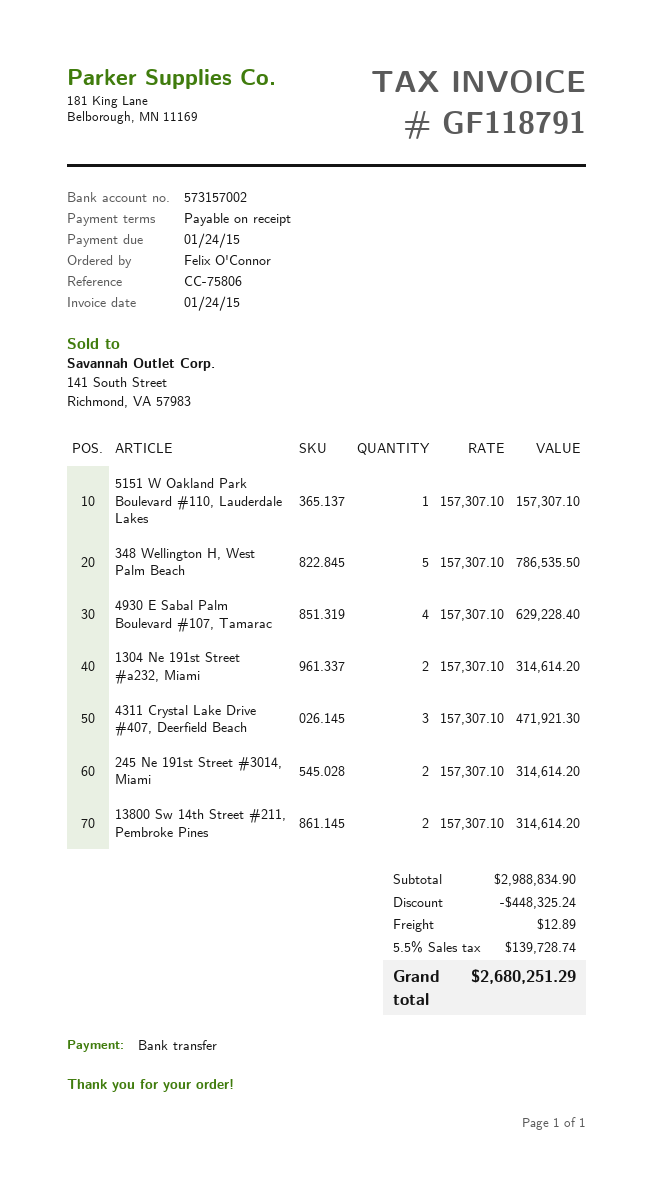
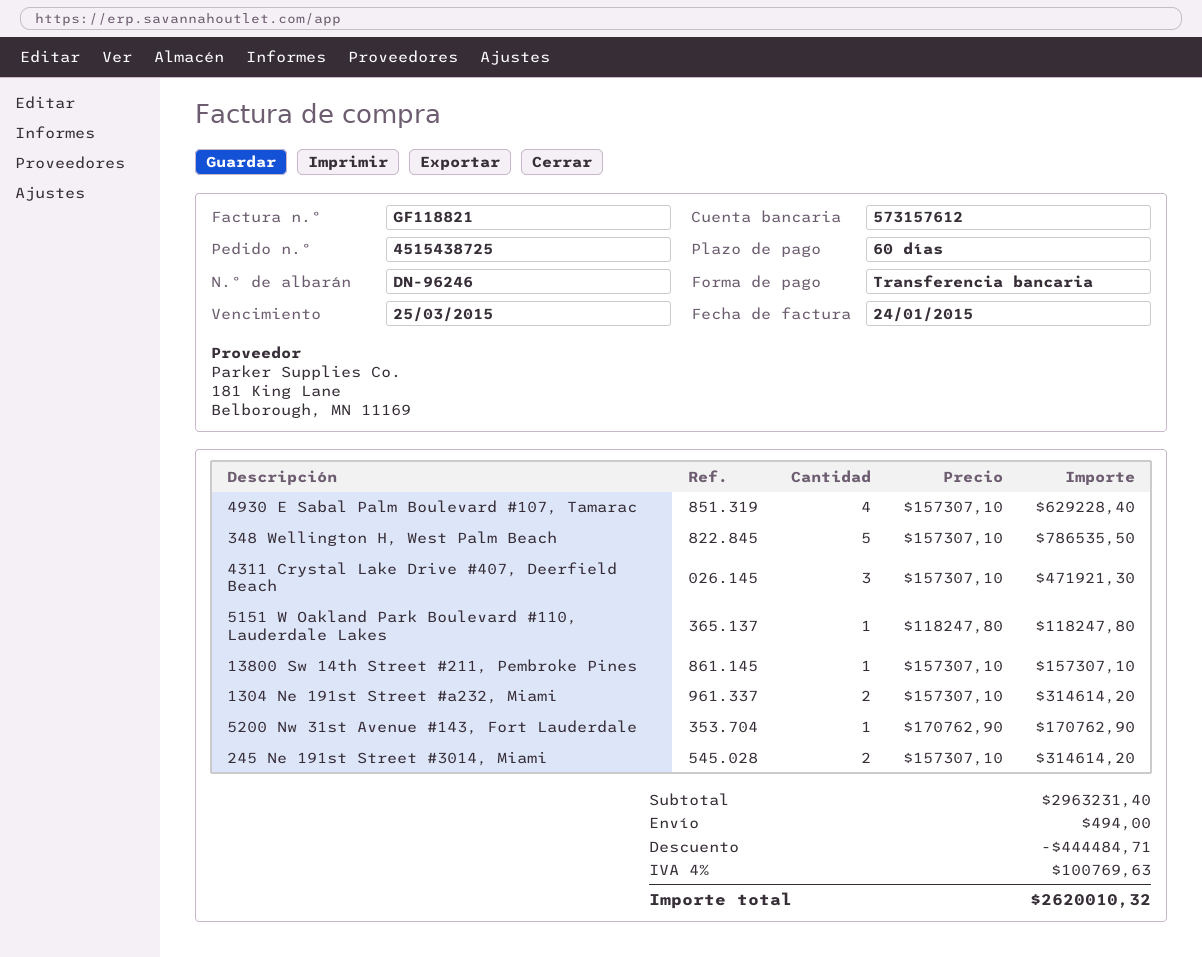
invoice number: GF118791 -> GF118821
payment terms: on receipt -> 60 days
due date: 2015-01-24 -> 2015-03-25
bank account: 573157002 -> 573157612
5151 W Oakland Park Boulevard #110, Lauderdale Lakes: 1 x 157307.10 = 157307.10 -> 1 x 118247.80 = 118247.80
13800 Sw 14th Street #211, Pembroke Pines: 2 x 157307.10 = 314614.20 -> 1 x 157307.10 = 157307.10
5200 Nw 31st Avenue #143, Fort Lauderdale: none -> 1 x 170762.90 = 170762.90
subtotal: 2988834.90 -> 2963231.40
discount: 448325.24 -> 444484.71
shipping: 12.89 -> 494.00
tax: 5.5% = 139728.74 -> 4% = 100769.63
total: 2680251.29 -> 2620010.32

